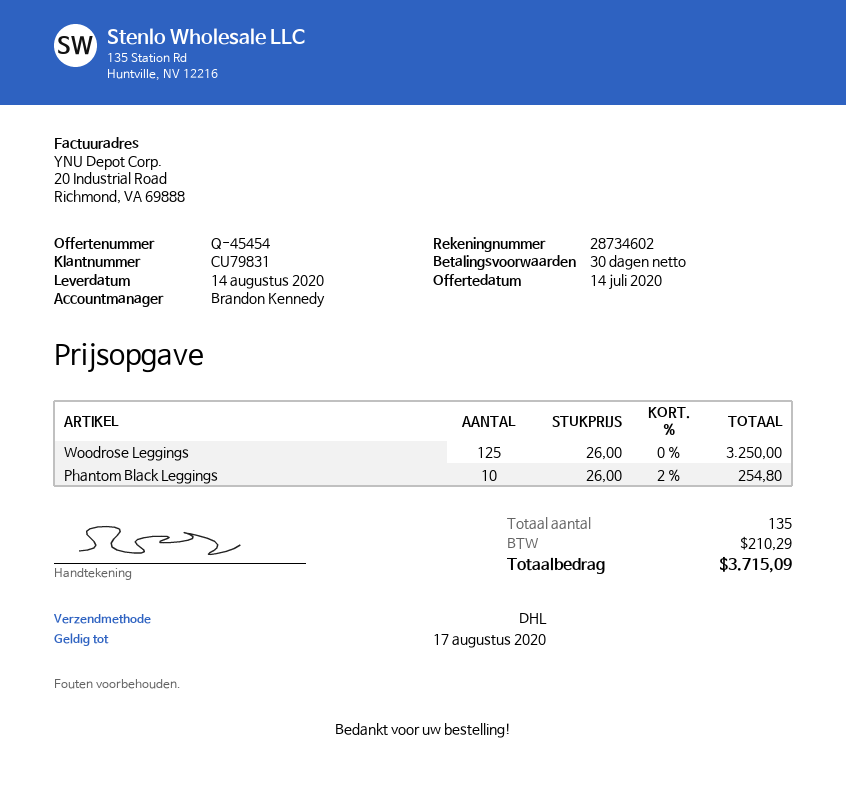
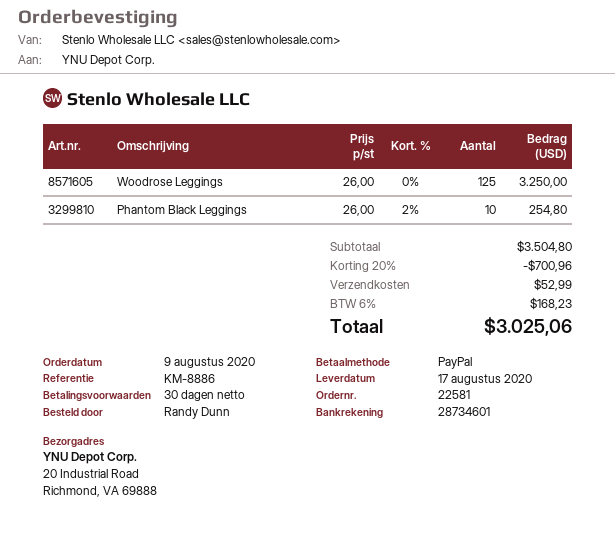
delivery date: 2020-08-14 -> 2020-08-17
bank account: 28734602 -> 28734601
discount: none -> 20% = 700.96
shipping: none -> 52.99
tax: 210.29 -> 168.23
total: 3715.09 -> 3025.06

